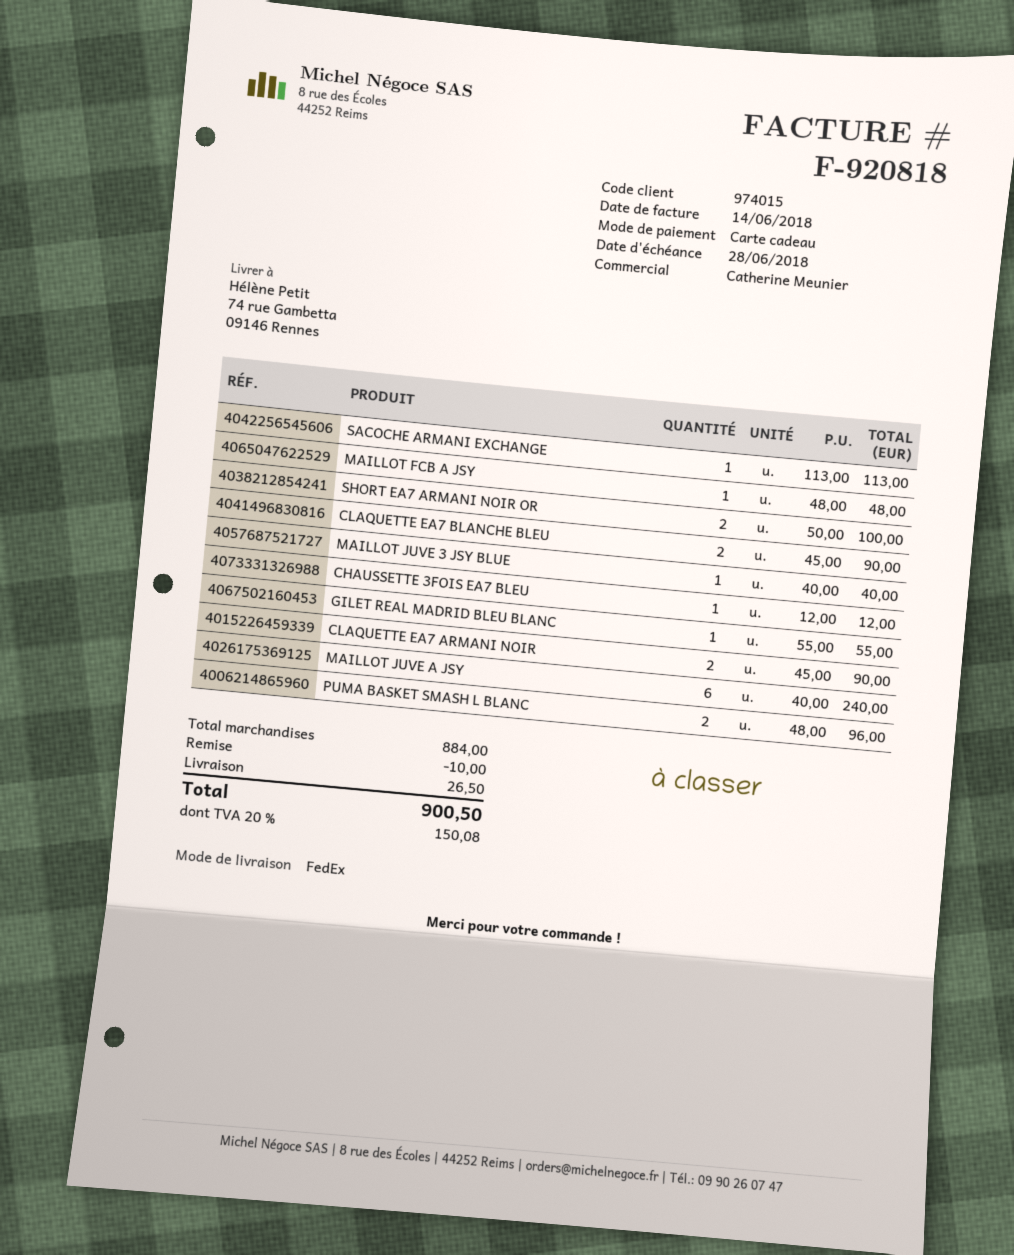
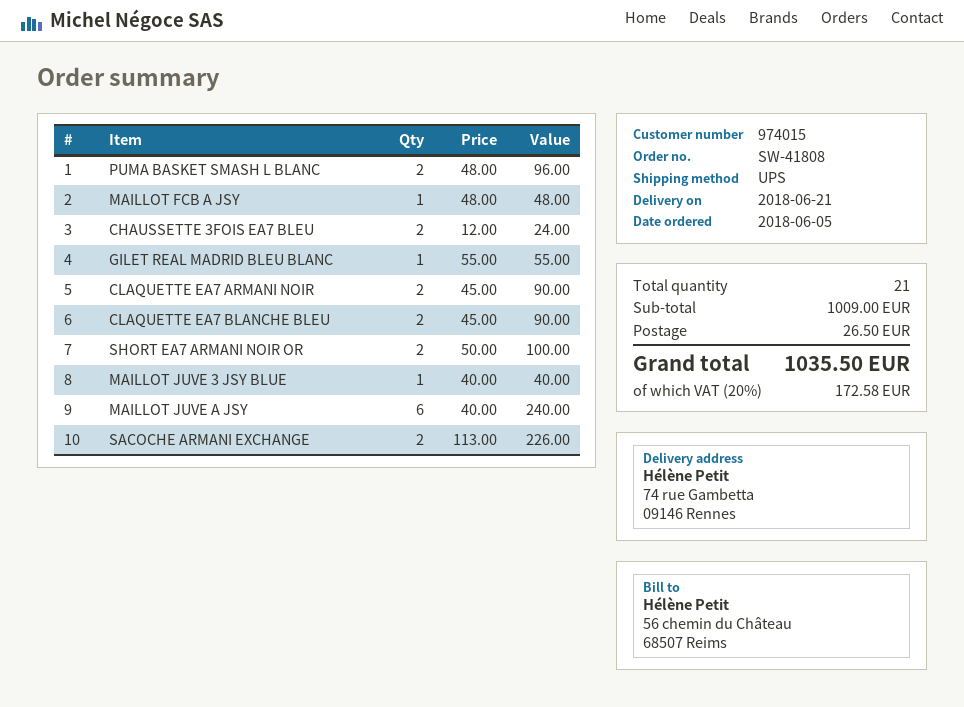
shipping method: FedEx -> UPS
SACOCHE ARMANI EXCHANGE: 1 x 113.00 = 113.00 -> 2 x 113.00 = 226.00
CHAUSSETTE 3FOIS EA7 BLEU: 1 x 12.00 = 12.00 -> 2 x 12.00 = 24.00
subtotal: 884.00 -> 1009.00
discount: 10.00 -> none
tax: 20% = 150.08 -> 20% = 172.58
total: 900.50 -> 1035.50

